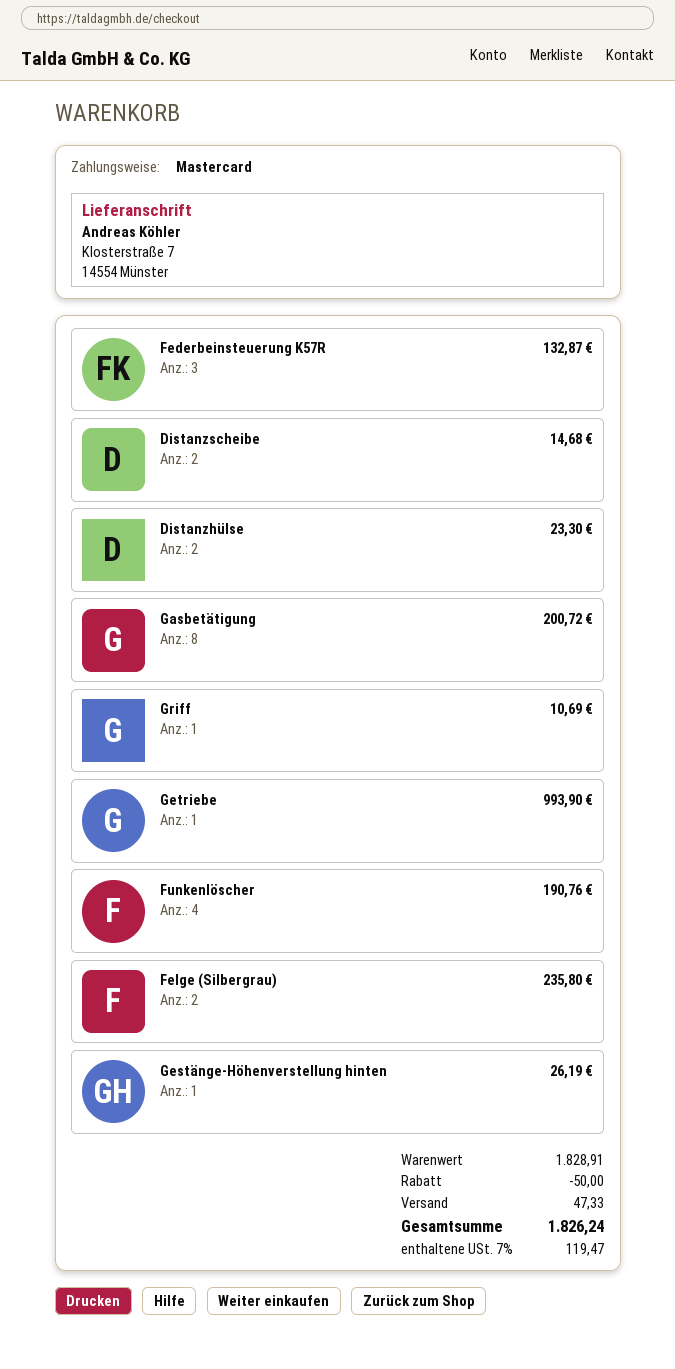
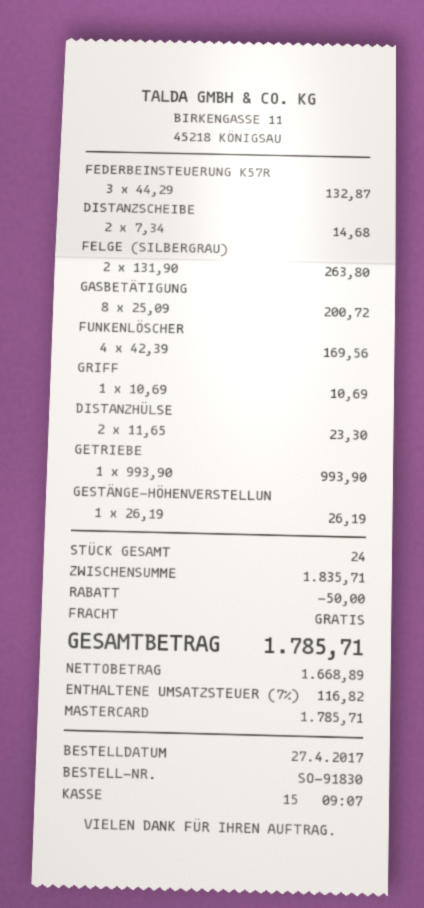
Funkenlöscher: 4 for 190.76 -> 4 for 169.56
Felge (Silbergrau): 2 for 235.80 -> 2 for 263.80
subtotal: 1828.91 -> 1835.71
shipping: 47.33 -> 0.00
tax: 7% = 119.47 -> 7% = 116.82
total: 1826.24 -> 1785.71

